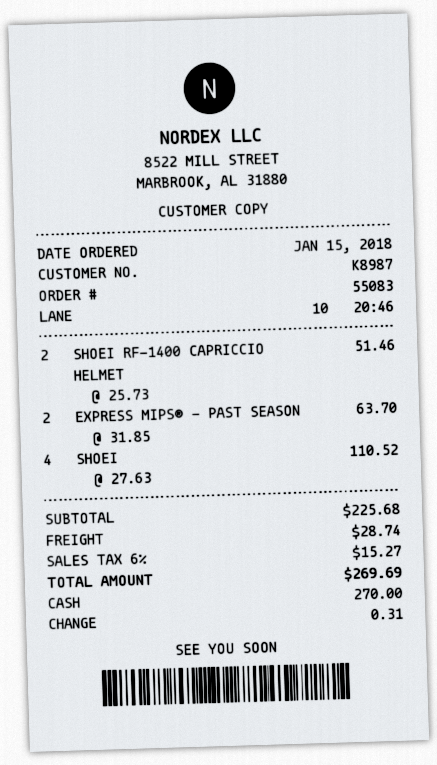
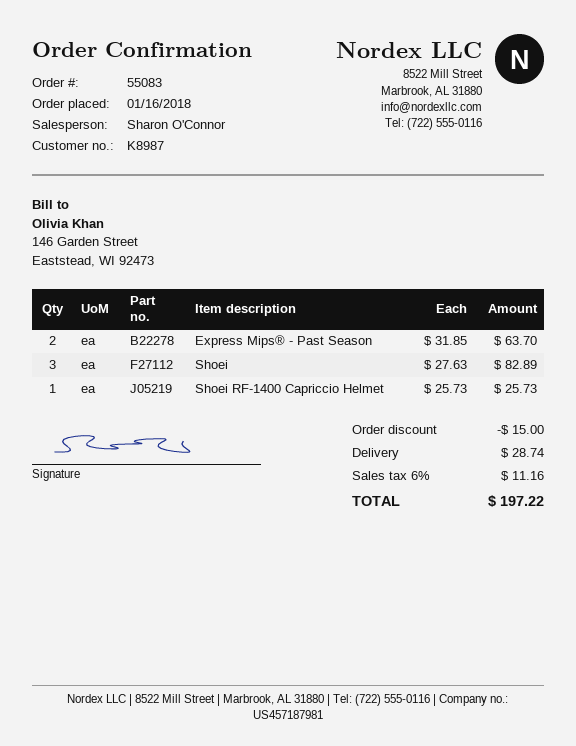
order date: 2018-01-15 -> 2018-01-16
SHOEI RF-1400 CAPRICCIO HELMET: 2 x 25.73 = 51.46 -> 1 x 25.73 = 25.73
SHOEI: 4 x 27.63 = 110.52 -> 3 x 27.63 = 82.89
discount: none -> 15.00
tax: 6% = 15.27 -> 6% = 11.16
total: 269.69 -> 197.22

